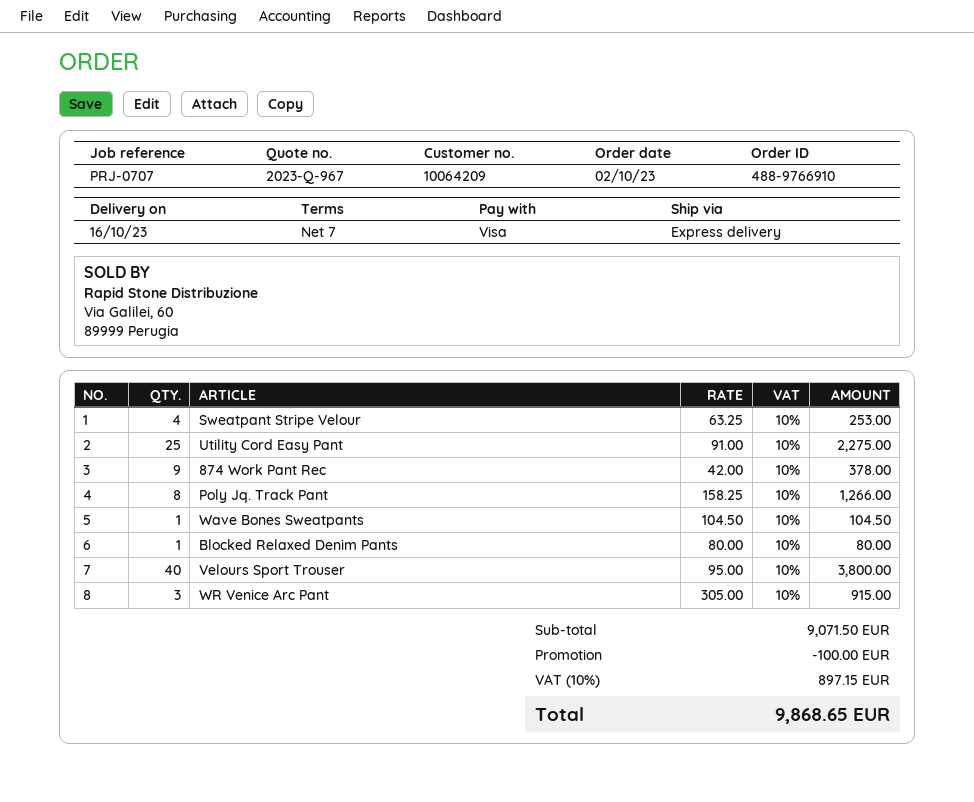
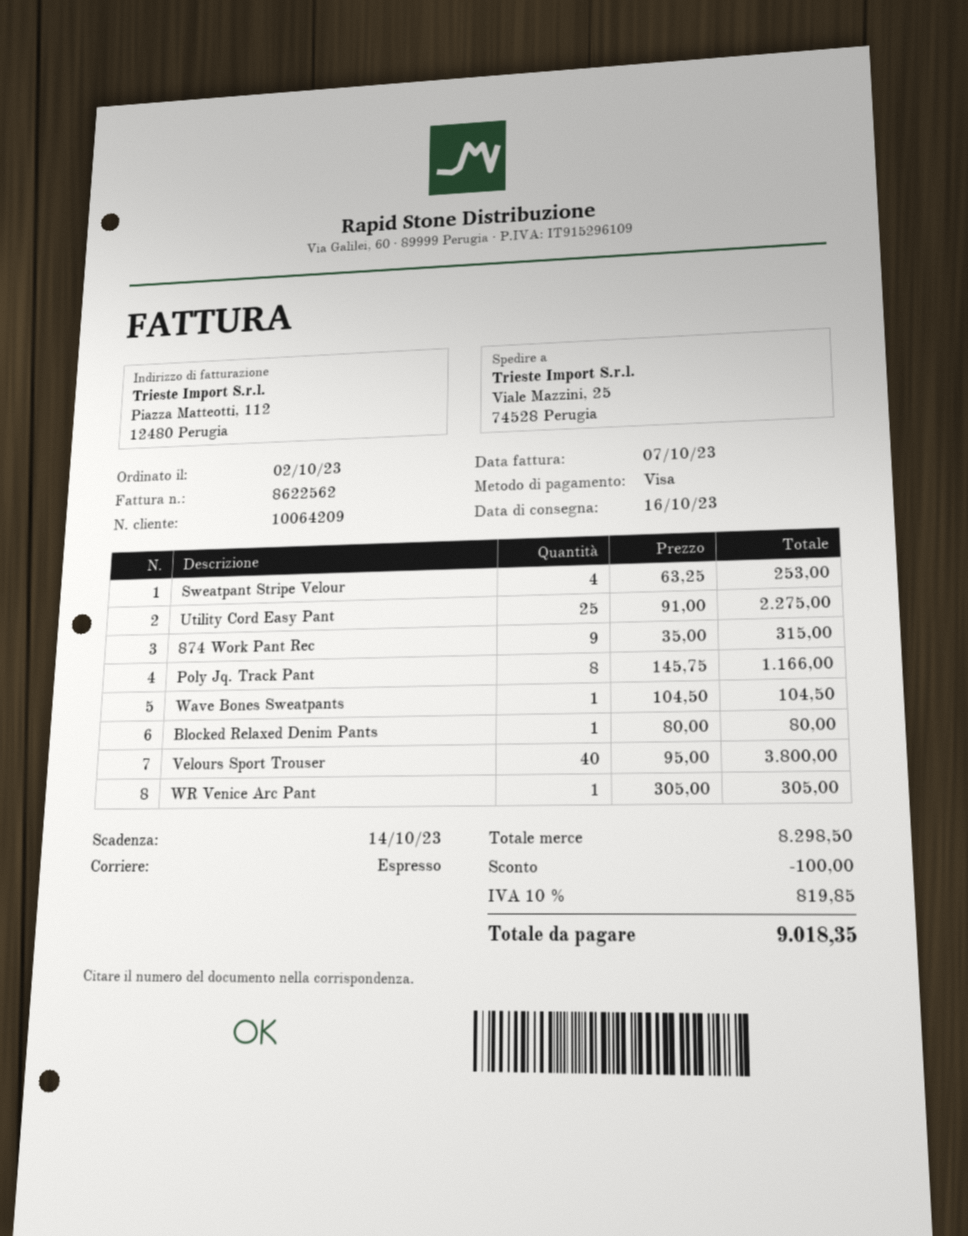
874 Work Pant Rec: 9 x 42.00 = 378.00 -> 9 x 35.00 = 315.00
Poly Jq. Track Pant: 8 x 158.25 = 1266.00 -> 8 x 145.75 = 1166.00
WR Venice Arc Pant: 3 x 305.00 = 915.00 -> 1 x 305.00 = 305.00
subtotal: 9071.50 -> 8298.50
tax: 10% = 897.15 -> 10% = 819.85
total: 9868.65 -> 9018.35

